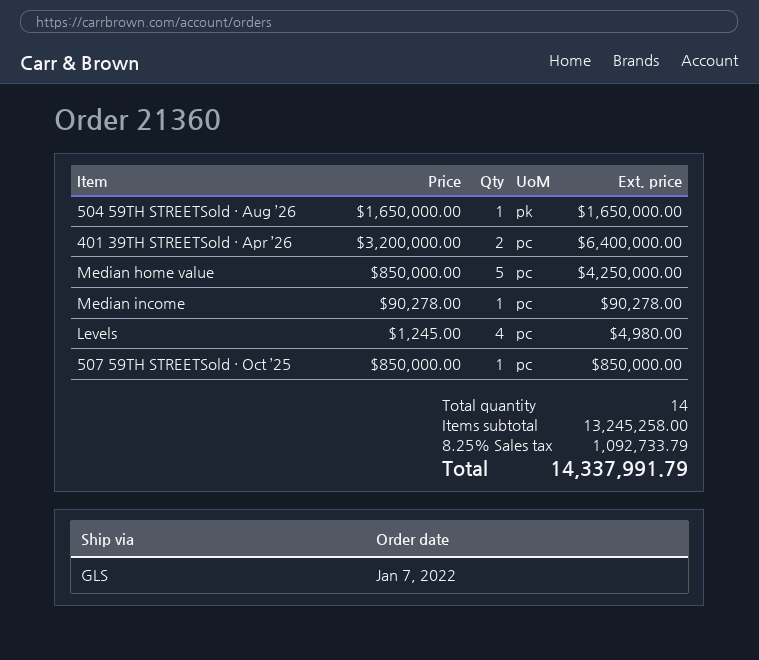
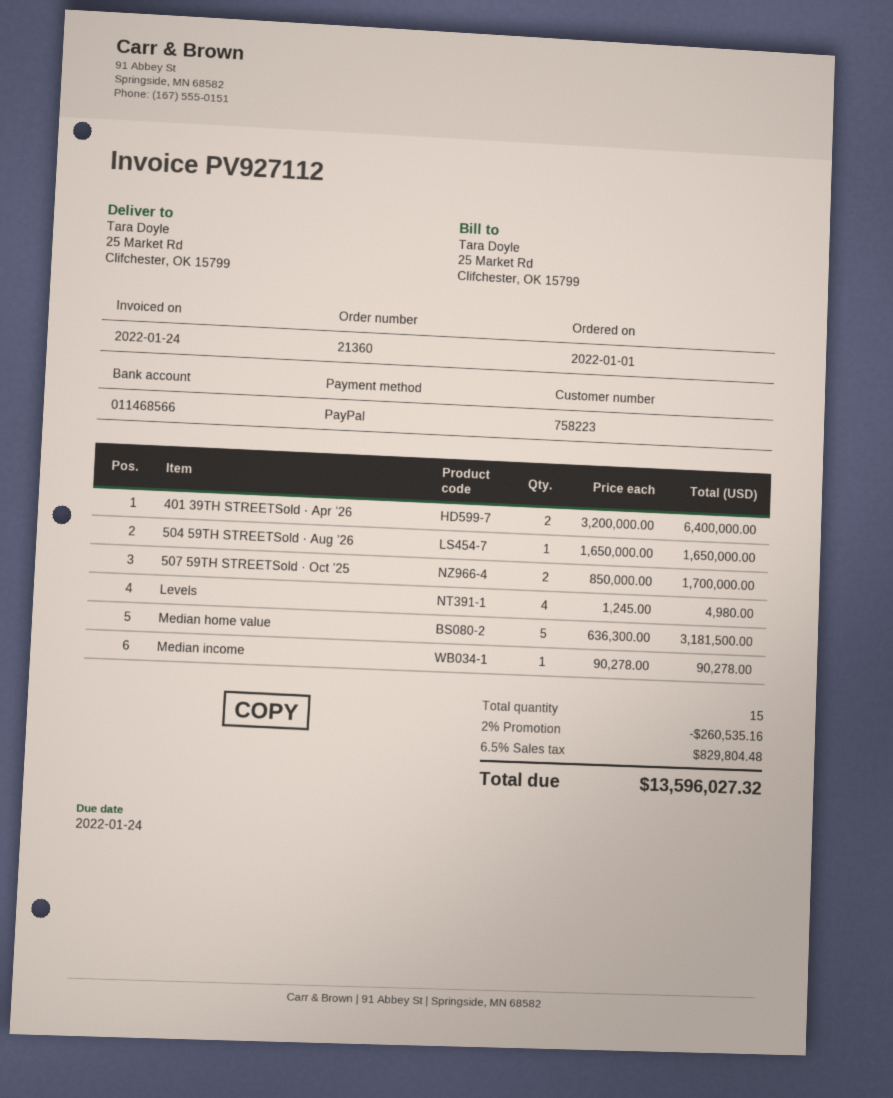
order date: 2022-01-07 -> 2022-01-01
Median home value: 5 x 850000.00 = 4250000.00 -> 5 x 636300.00 = 3181500.00
507 59TH STREETSold · Oct ’25: 1 x 850000.00 = 850000.00 -> 2 x 850000.00 = 1700000.00
total quantity: 14 -> 15
discount: none -> 2% = 260535.16
tax: 8.25% = 1092733.79 -> 6.5% = 829804.48
total: 14337991.79 -> 13596027.32

